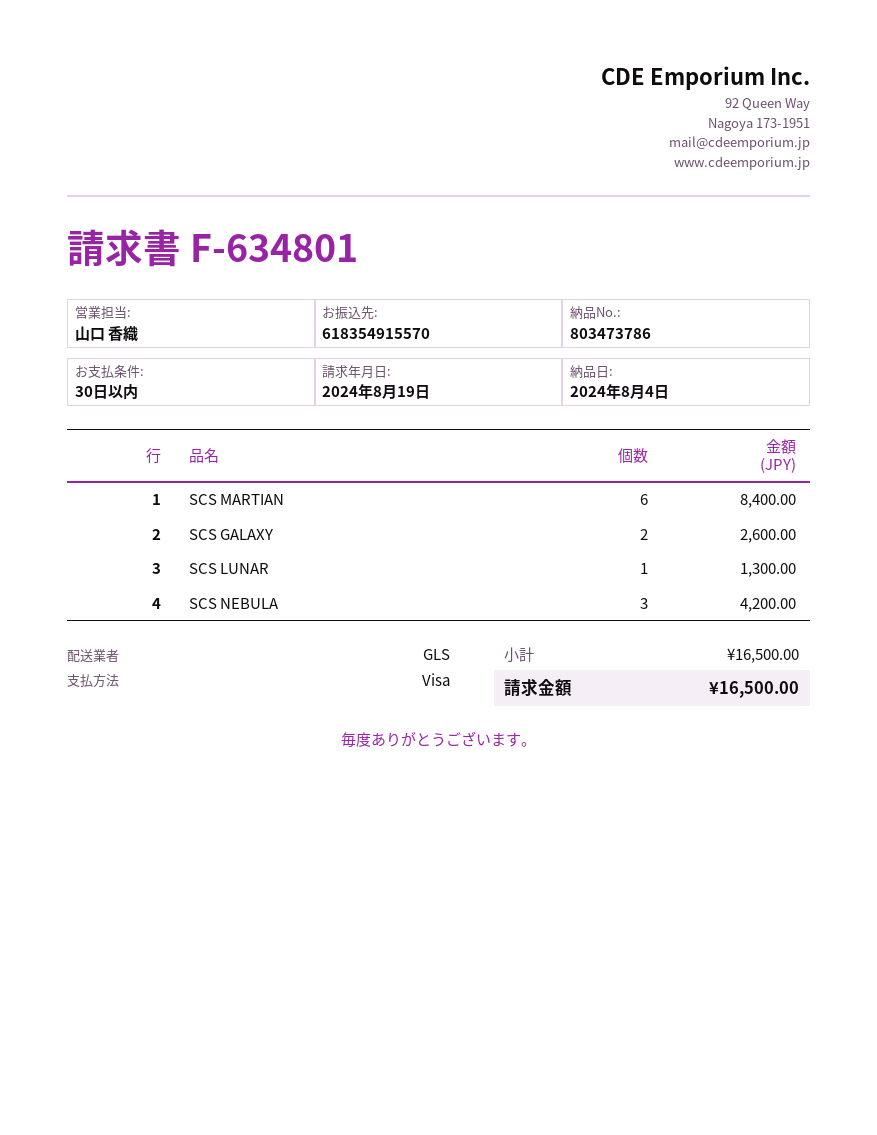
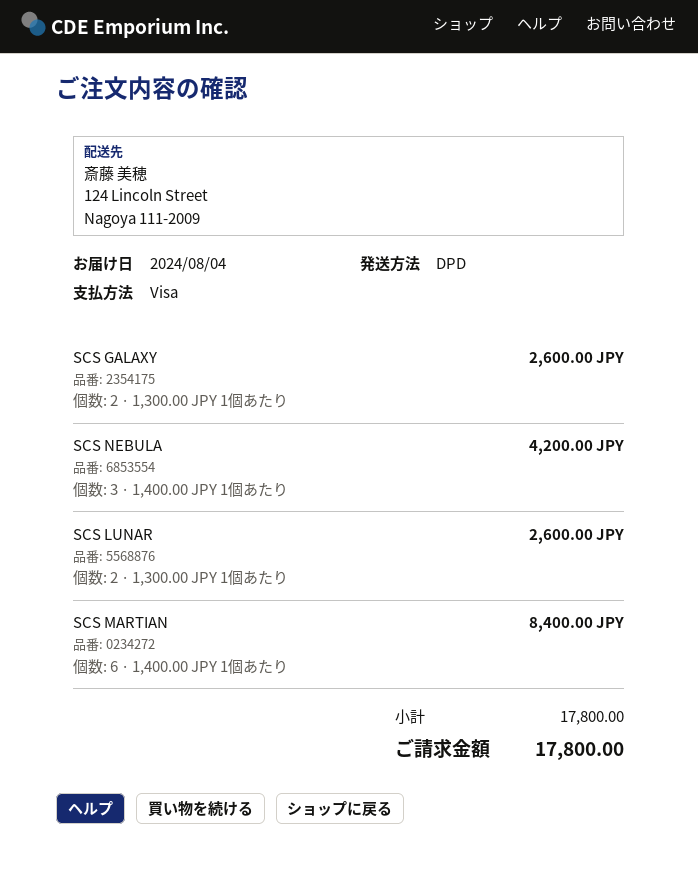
shipping method: GLS -> DPD
SCS LUNAR: 1 for 1300.00 -> 2 for 2600.00
subtotal: 16500.00 -> 17800.00
total: 16500.00 -> 17800.00

